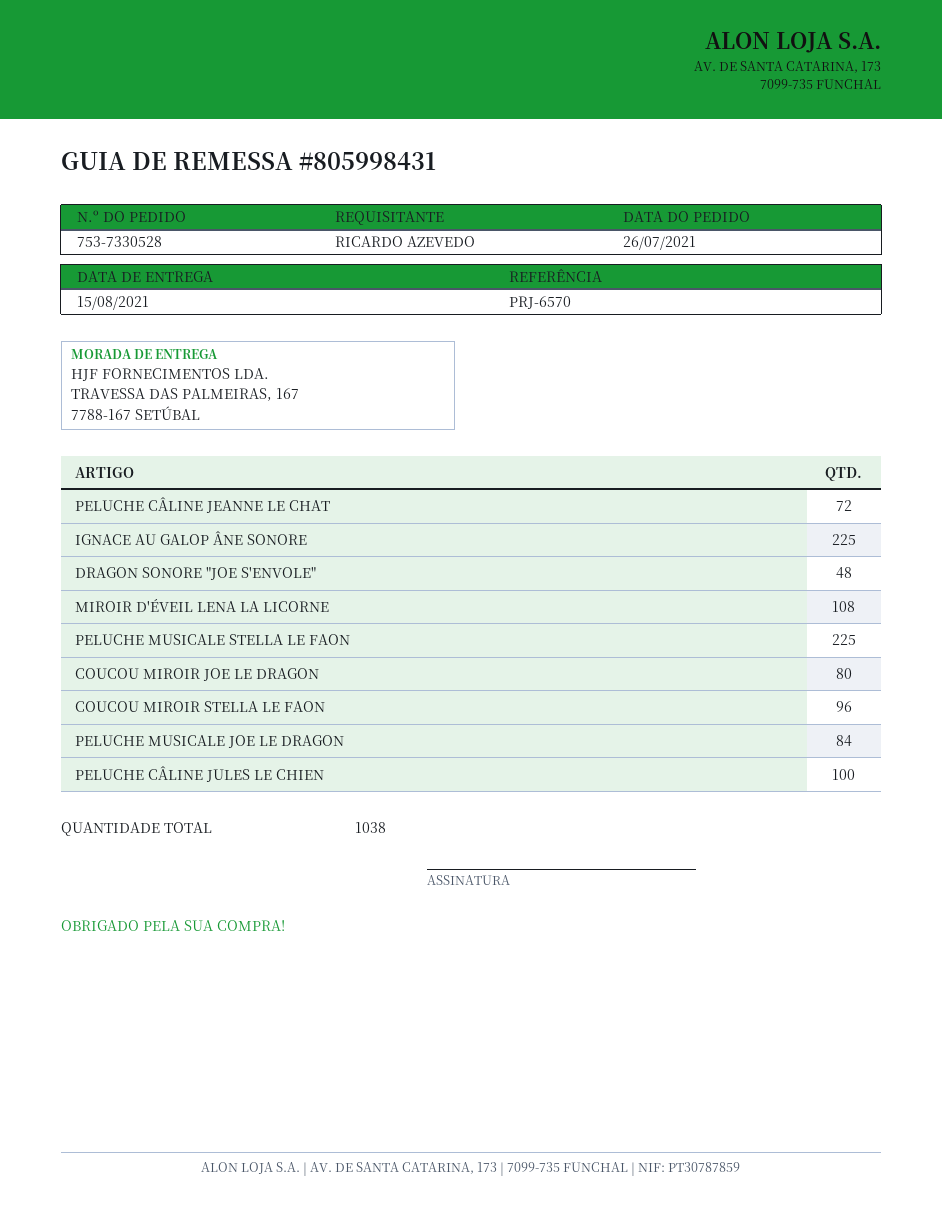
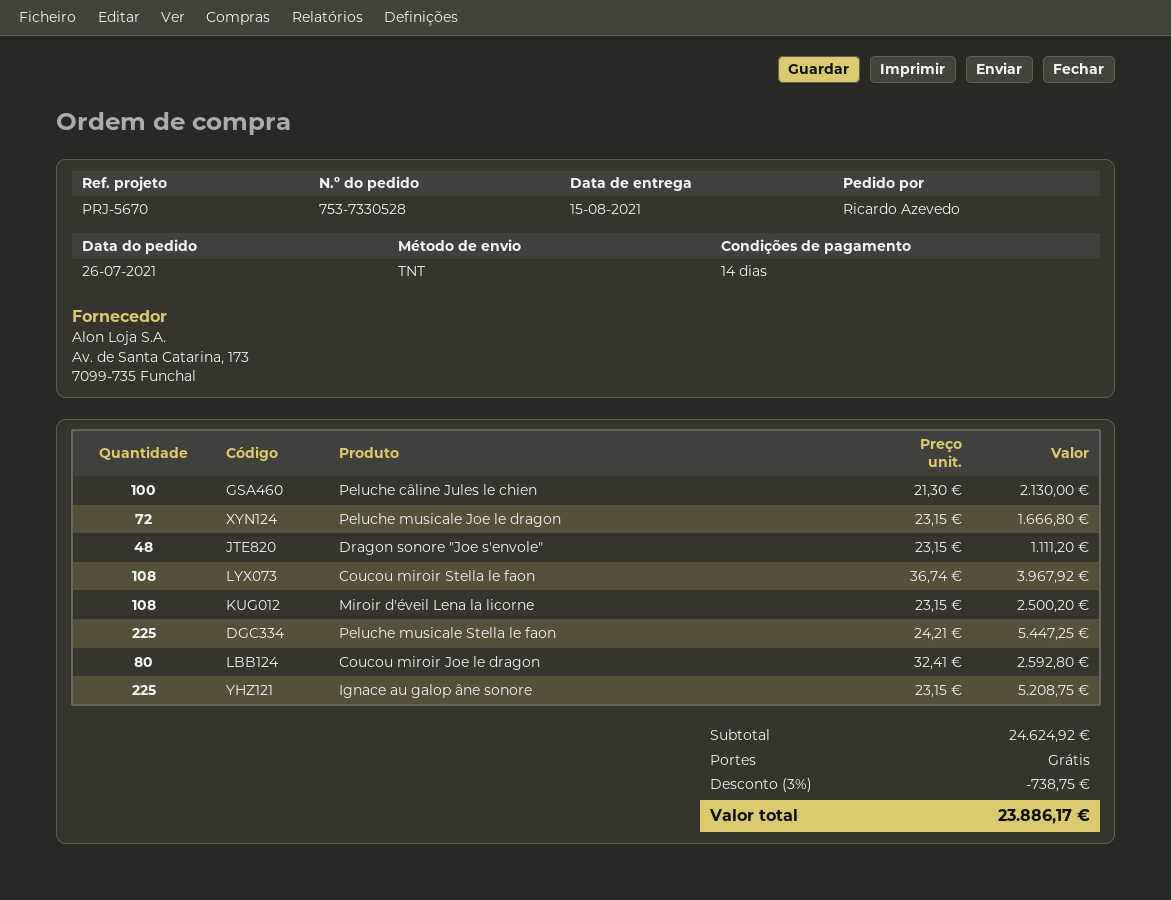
reference: PRJ-6570 -> PRJ-5670
PELUCHE CÂLINE JEANNE LE CHAT: 72 -> none
COUCOU MIROIR STELLA LE FAON: 96 -> 108
PELUCHE MUSICALE JOE LE DRAGON: 84 -> 72

